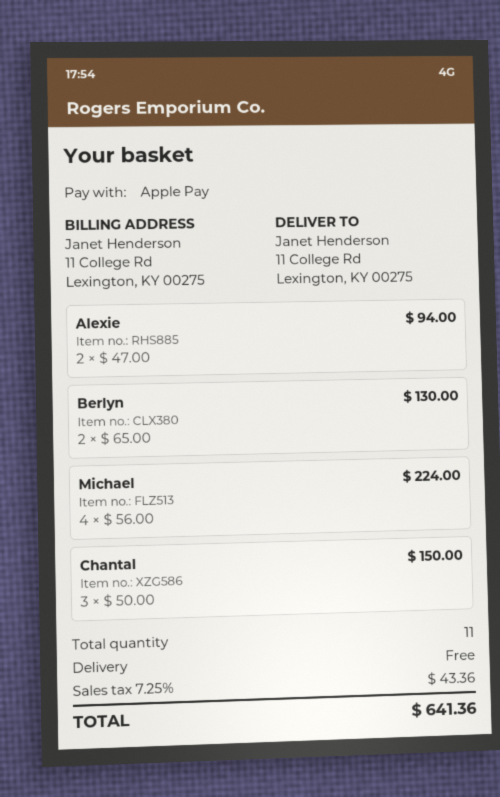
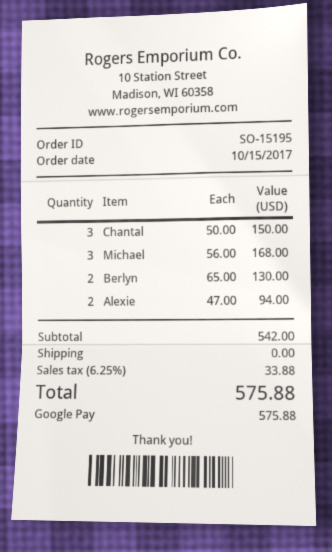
payment method: Apple Pay -> Google Pay
Michael: 4 x 56.00 = 224.00 -> 3 x 56.00 = 168.00
tax: 7.25% = 43.36 -> 6.25% = 33.88
total: 641.36 -> 575.88

